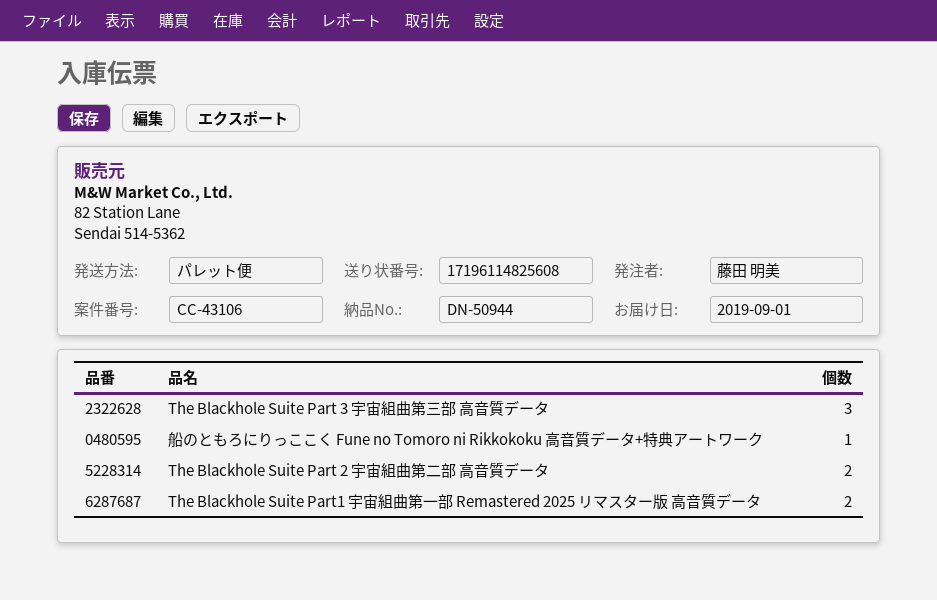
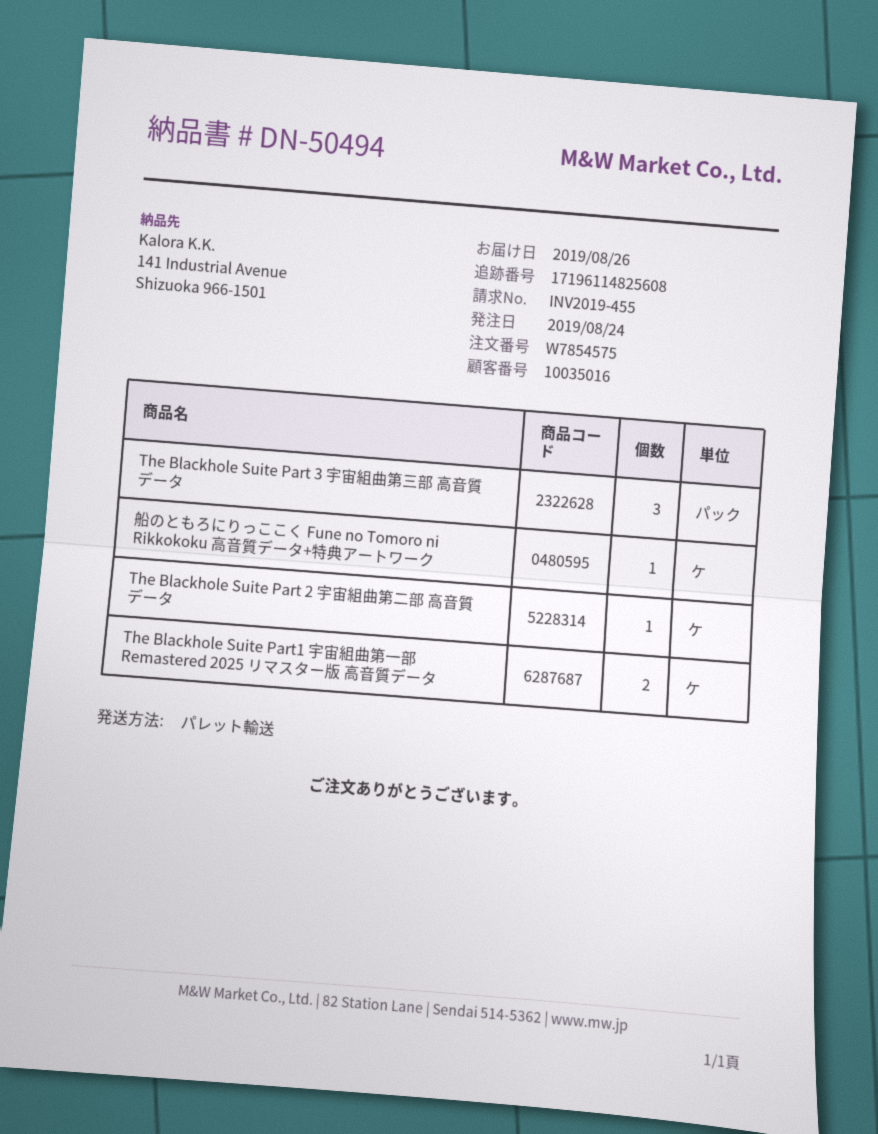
delivery note number: DN-50944 -> DN-50494
delivery date: 2019-09-01 -> 2019-08-26
The Blackhole Suite Part 2 宇宙組曲第二部 高音質データ: 2 -> 1

